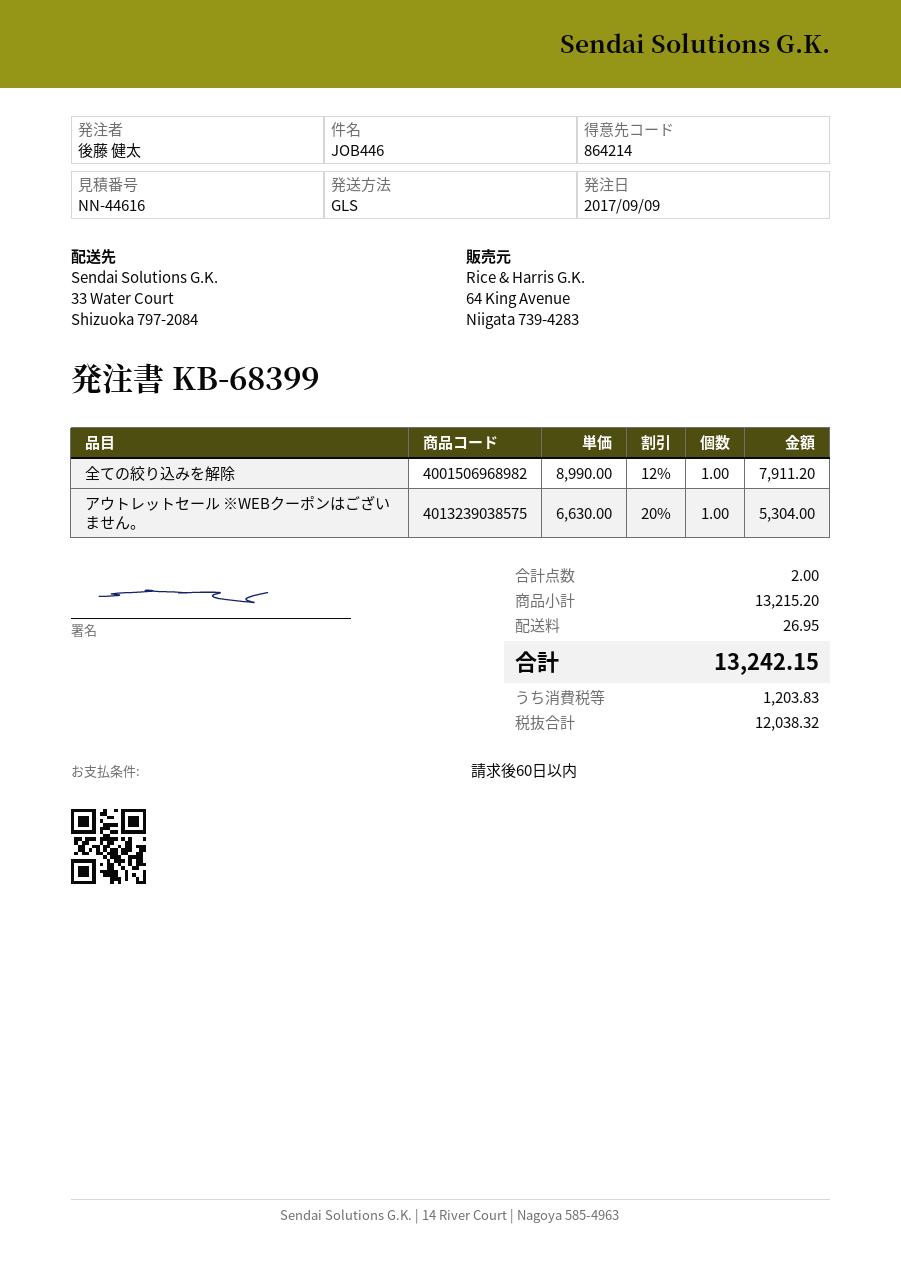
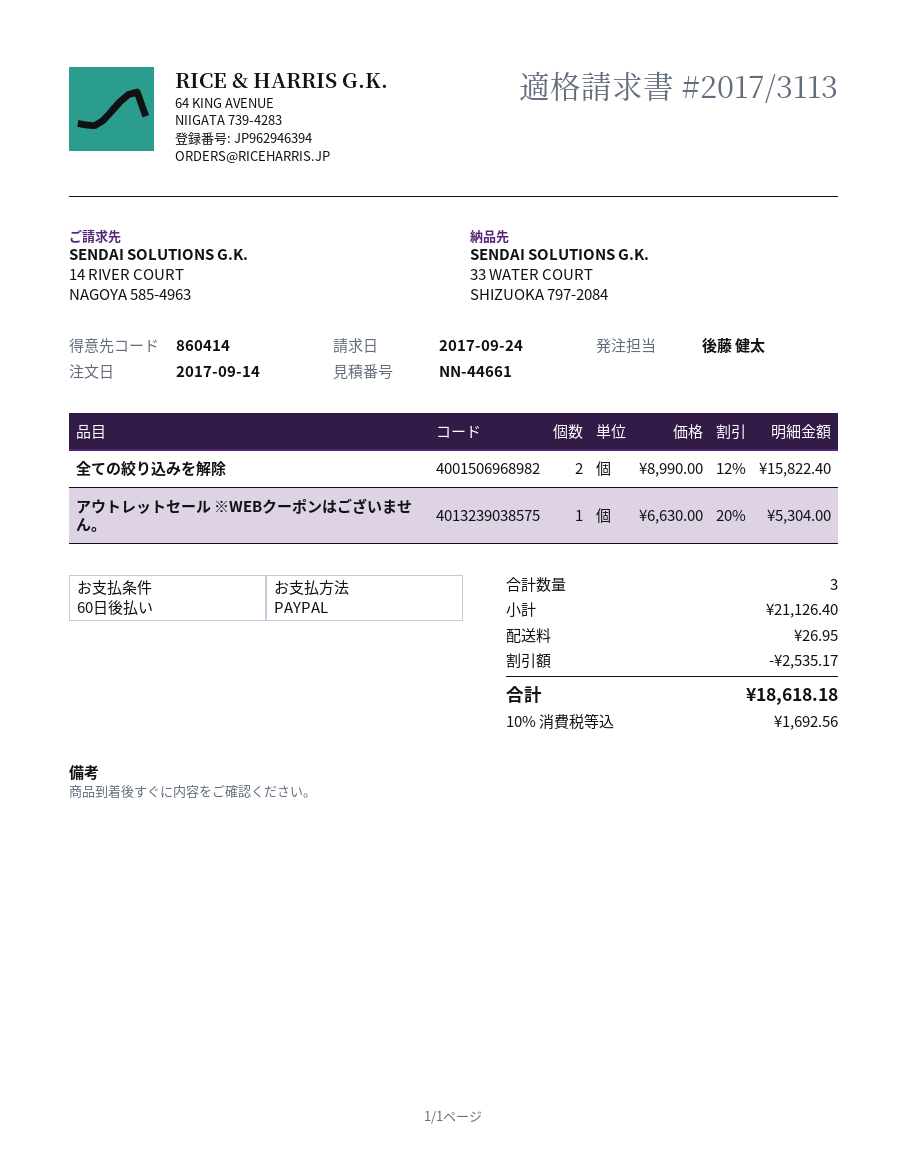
quote number: NN-44616 -> NN-44661
order date: 2017-09-09 -> 2017-09-14
customer number: 864214 -> 860414
全ての絞り込みを解除: 1 x 8990.00 - 12% = 7911.20 -> 2 x 8990.00 - 12% = 15822.40
total quantity: 2 -> 3
subtotal: 13215.20 -> 21126.40
discount: none -> 2535.17
tax: 1203.83 -> 1692.56
total: 13242.15 -> 18618.18

